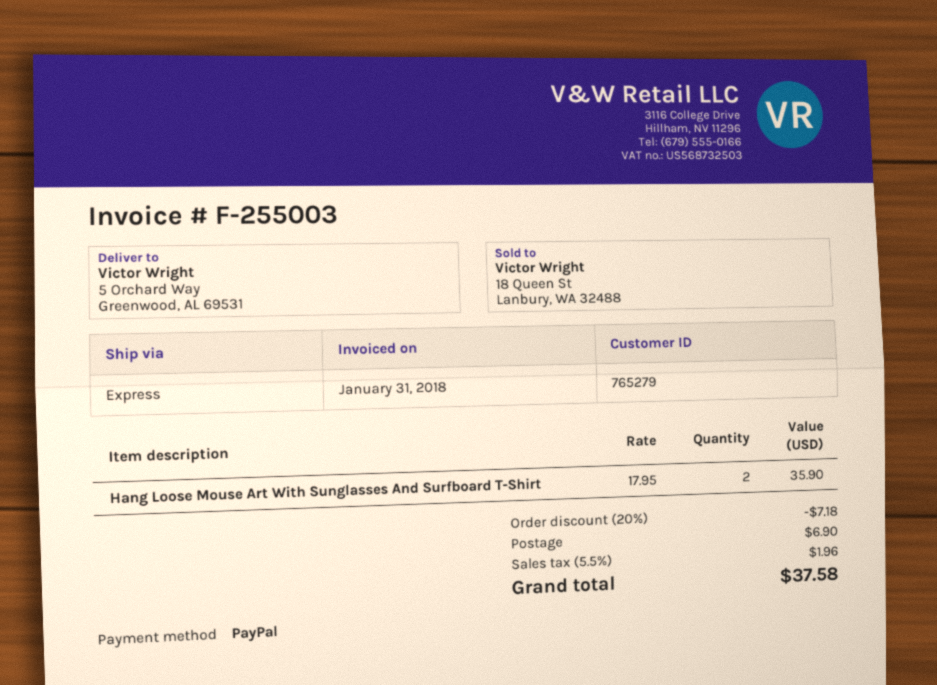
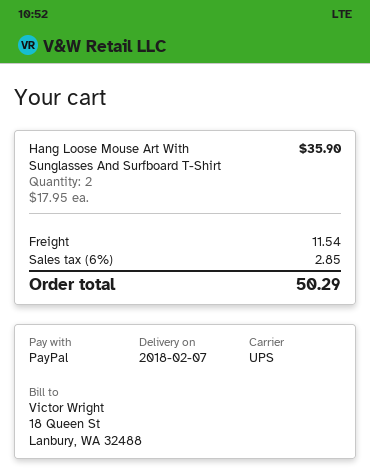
shipping method: express -> UPS
discount: 20% = 7.18 -> none
shipping: 6.90 -> 11.54
tax: 5.5% = 1.96 -> 6% = 2.85
total: 37.58 -> 50.29

